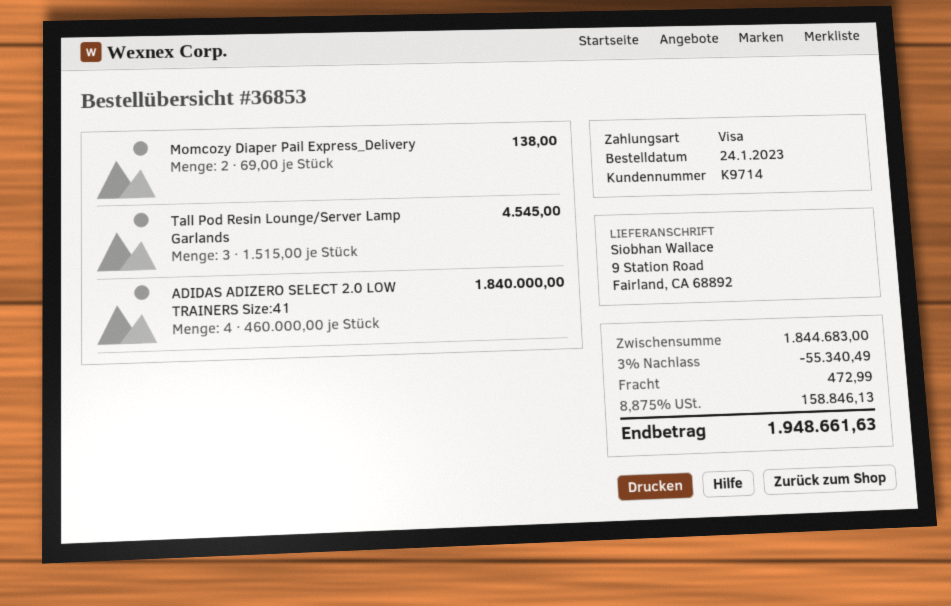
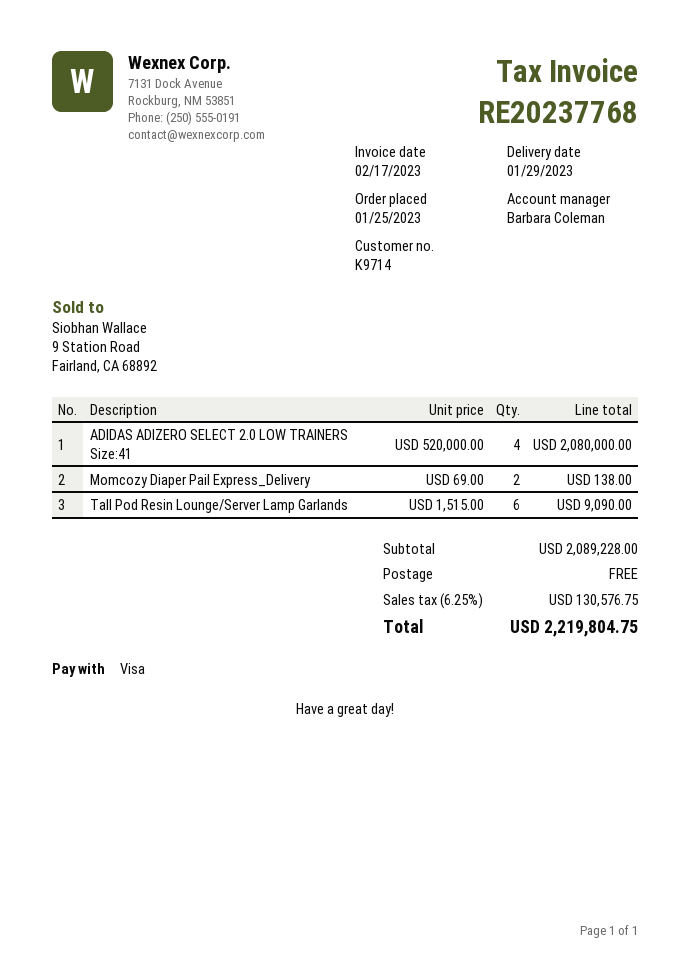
order date: 2023-01-24 -> 2023-01-25
Tall Pod Resin Lounge/Server Lamp Garlands: 3 x 1515.00 = 4545.00 -> 6 x 1515.00 = 9090.00
ADIDAS ADIZERO SELECT 2.0 LOW TRAINERS Size:41: 4 x 460000.00 = 1840000.00 -> 4 x 520000.00 = 2080000.00
subtotal: 1844683.00 -> 2089228.00
discount: 3% = 55340.49 -> none
shipping: 472.99 -> 0.00
tax: 8.875% = 158846.13 -> 6.25% = 130576.75
total: 1948661.63 -> 2219804.75

